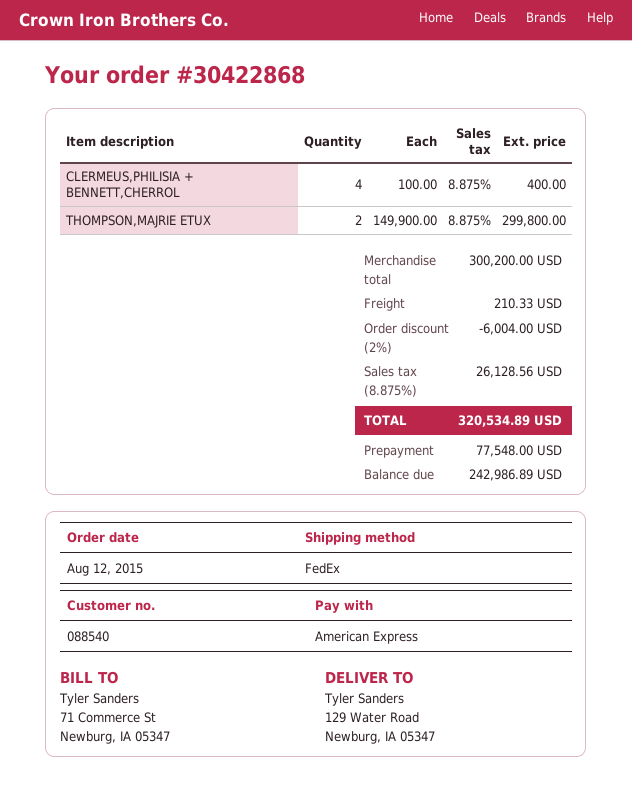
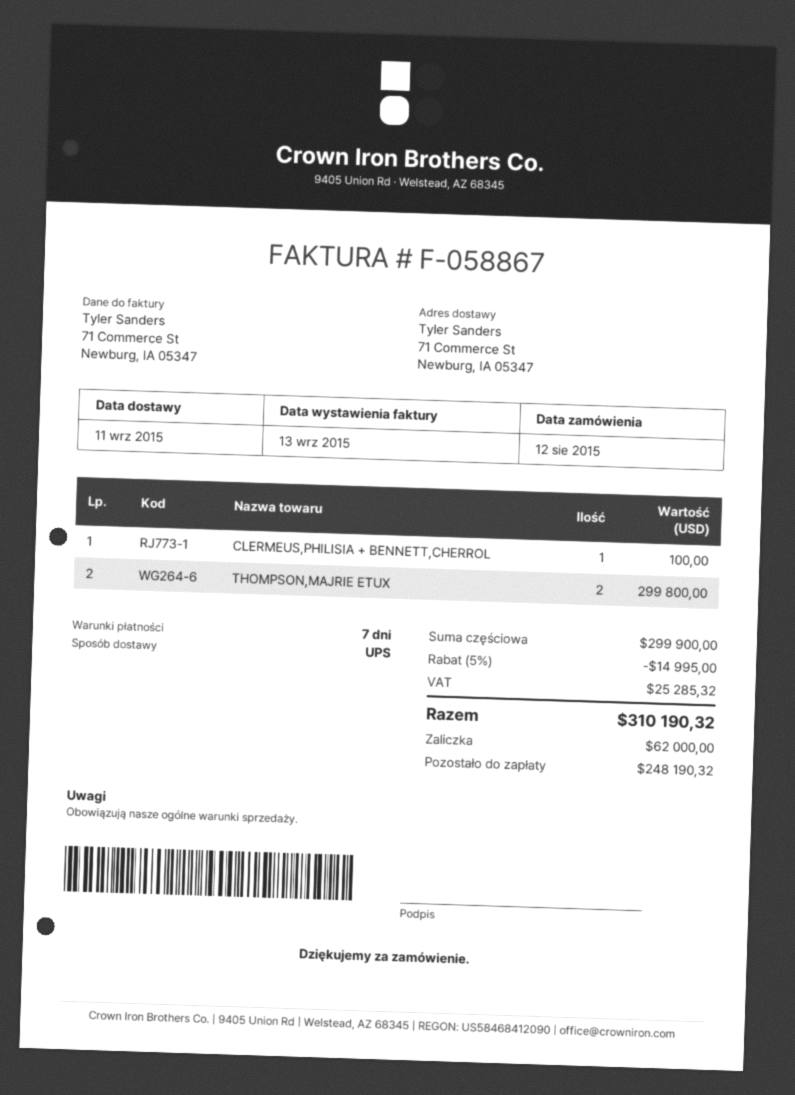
shipping method: FedEx -> UPS
ship to: 129 Water Road, Newburg, IA 05347 -> 71 Commerce St, Newburg, IA 05347
CLERMEUS,PHILISIA + BENNETT,CHERROL: 4 for 400.00 -> 1 for 100.00
subtotal: 300200.00 -> 299900.00
discount: 2% = 6004.00 -> 5% = 14995.00
shipping: 210.33 -> none
tax: 26128.56 -> 25285.32
total: 320534.89 -> 310190.32
deposit: 77548.00 -> 62000.00
balance: 242986.89 -> 248190.32

